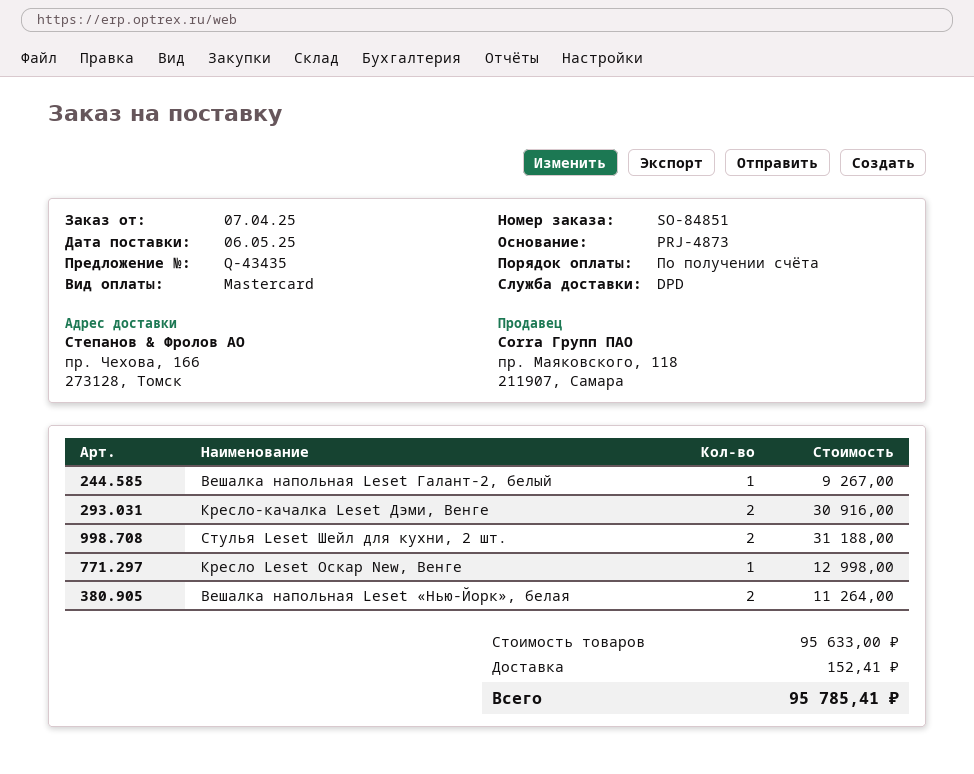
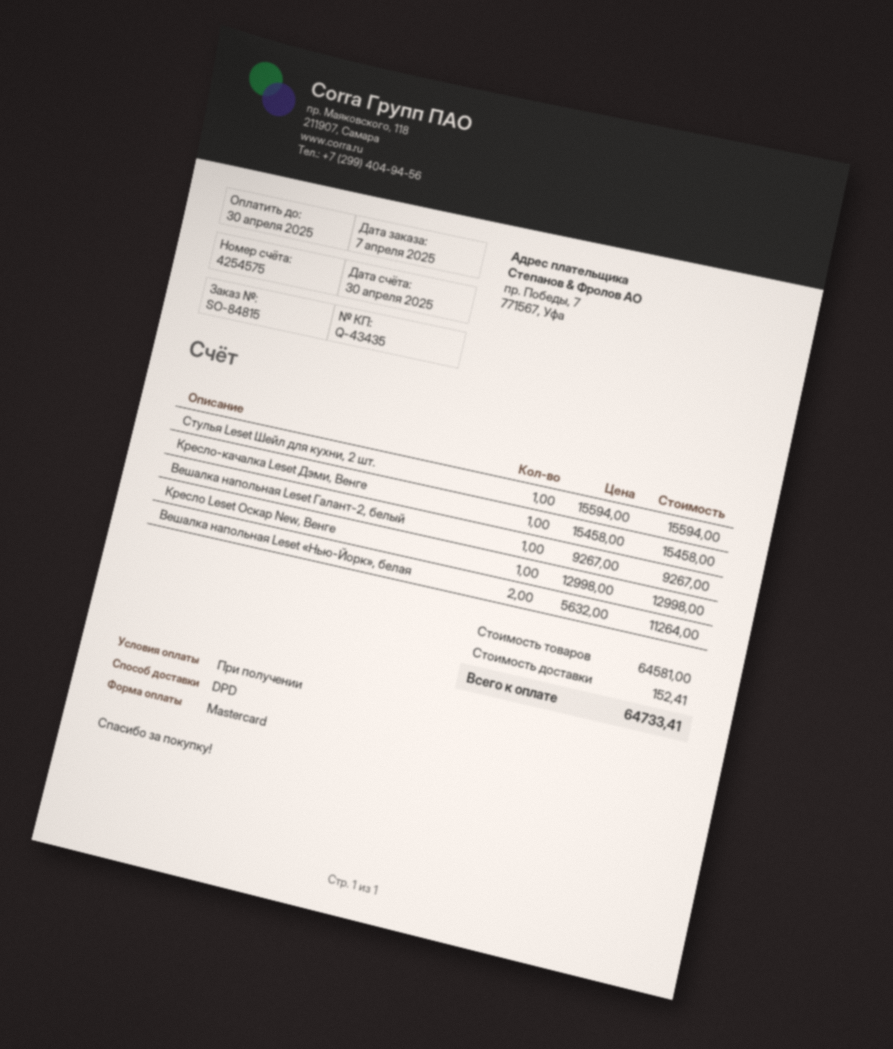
order number: SO-84851 -> SO-84815
Кресло-качалка Leset Дэми, Венге: 2 for 30916.00 -> 1 for 15458.00
Стулья Leset Шейл для кухни, 2 шт.: 2 for 31188.00 -> 1 for 15594.00
subtotal: 95633.00 -> 64581.00
total: 95785.41 -> 64733.41

